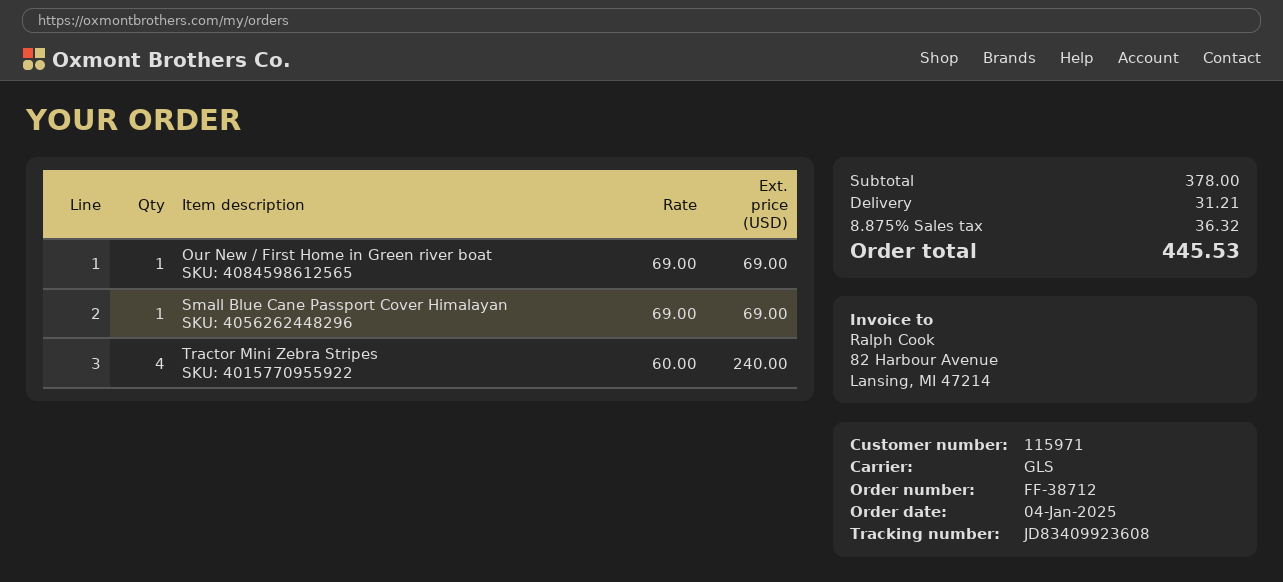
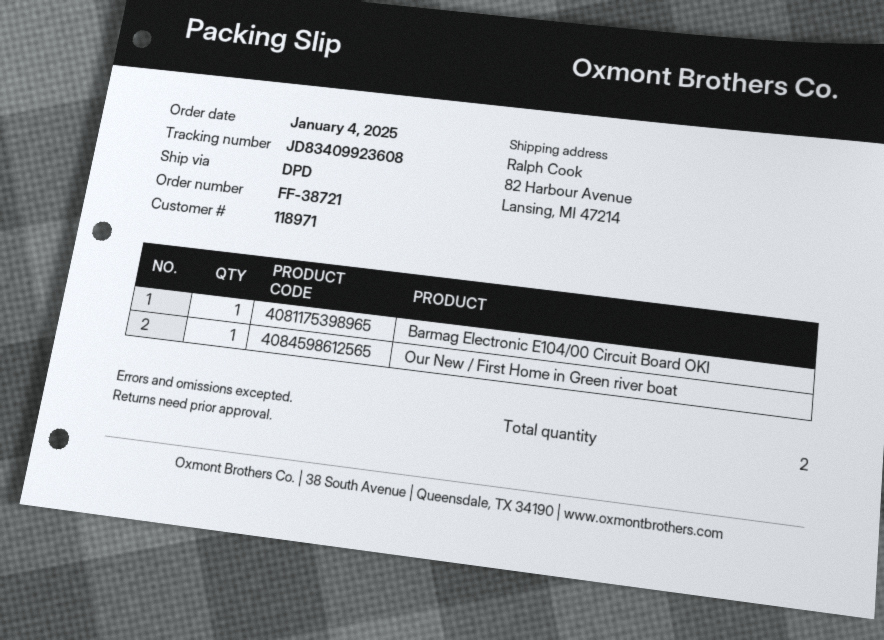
order number: FF-38712 -> FF-38721
customer number: 115971 -> 118971
shipping method: GLS -> DPD
Small Blue Cane Passport Cover Himalayan: 1 -> none
Tractor Mini Zebra Stripes: 4 -> none
Barmag Electronic E104/00 Circuit Board OKI: none -> 1

